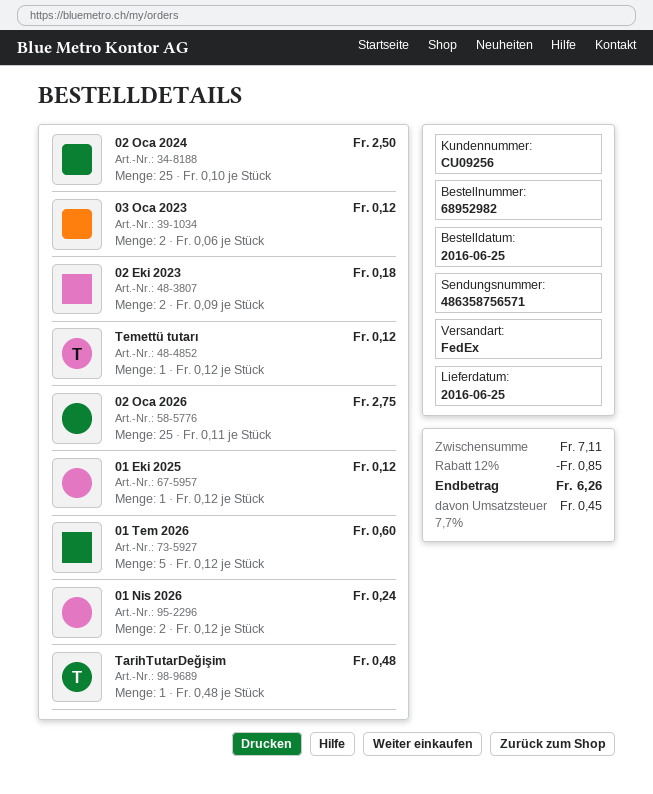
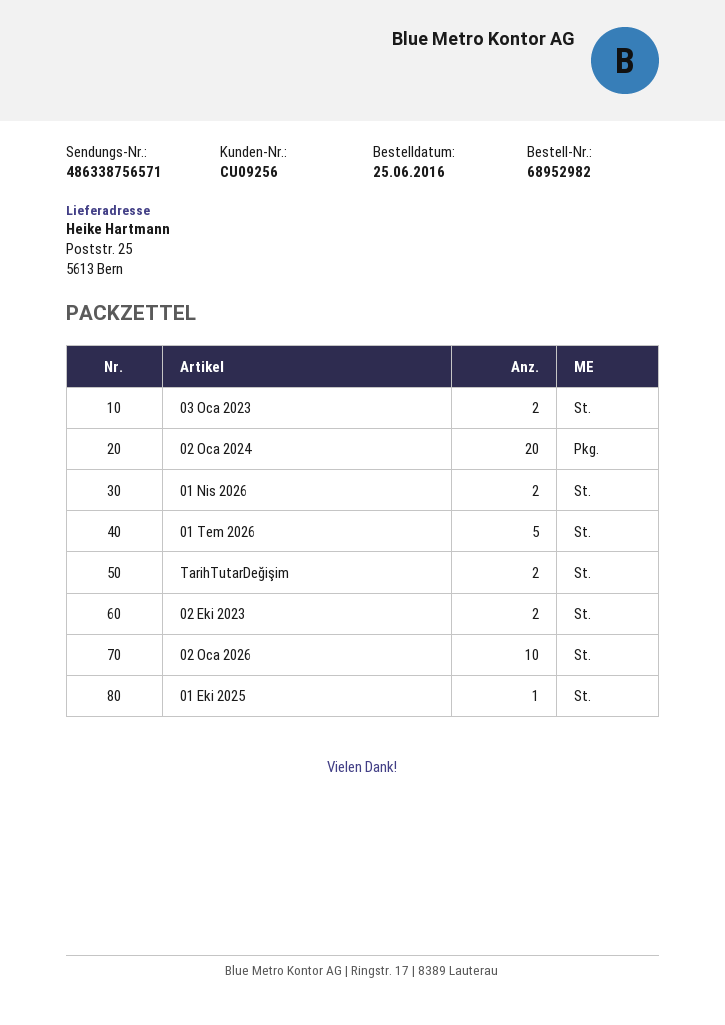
tracking number: 486358756571 -> 486338756571
02 Oca 2024: 25 -> 20
Temettü tutarı: 1 -> none
02 Oca 2026: 25 -> 10
TarihTutarDeğişim: 1 -> 2

